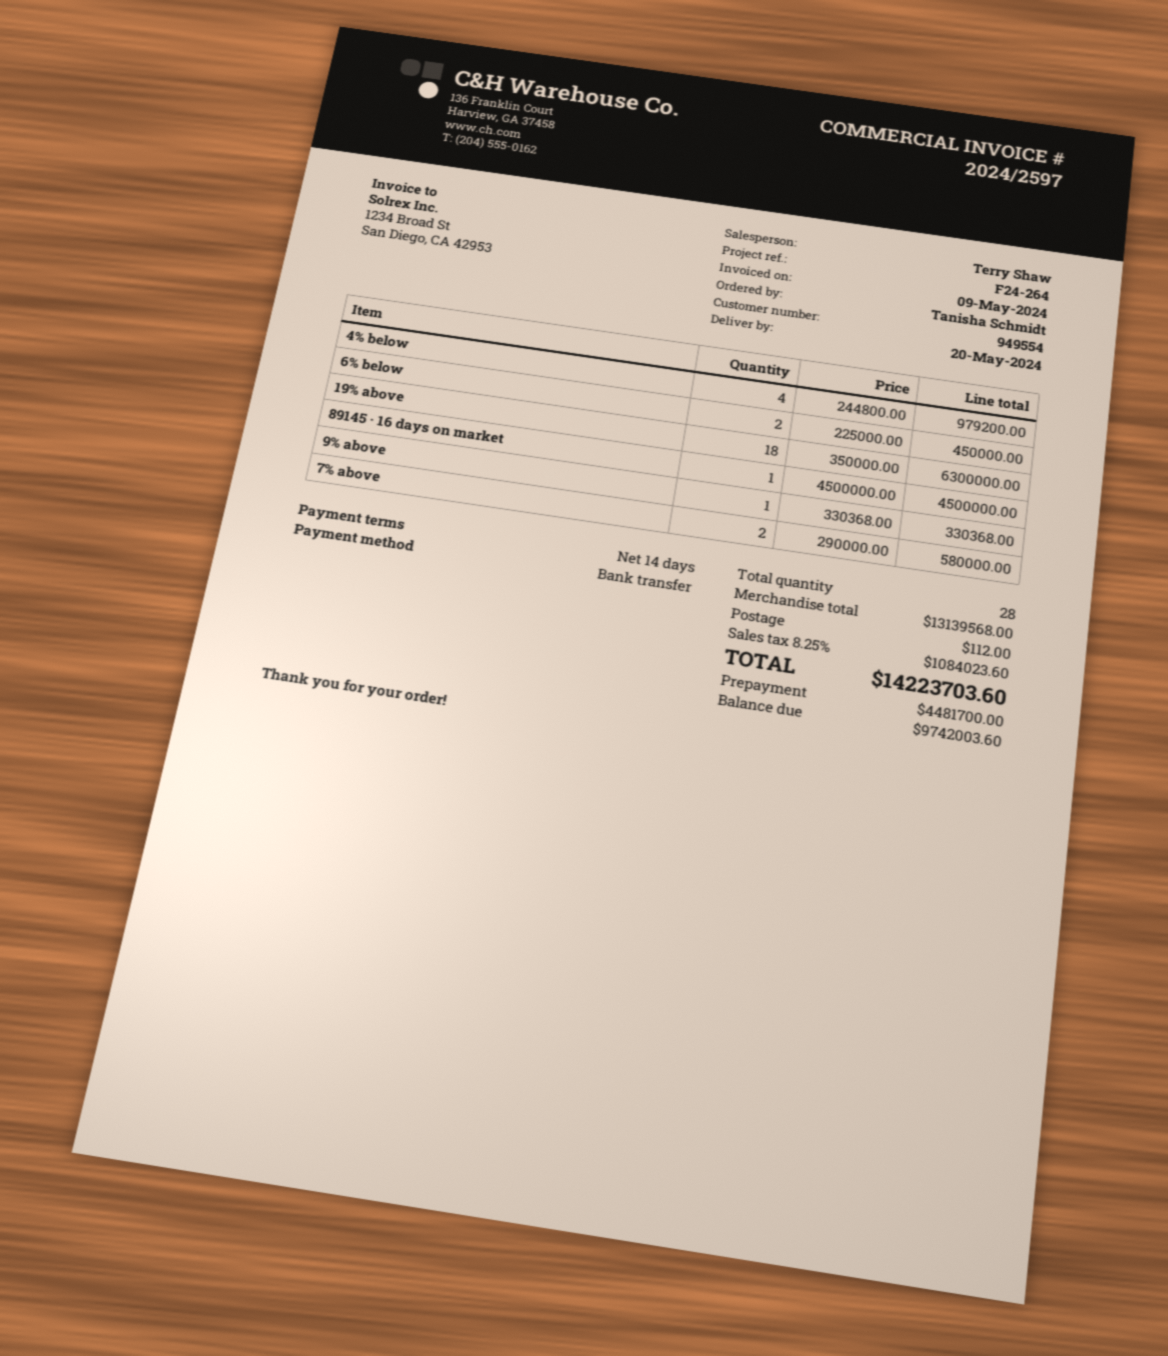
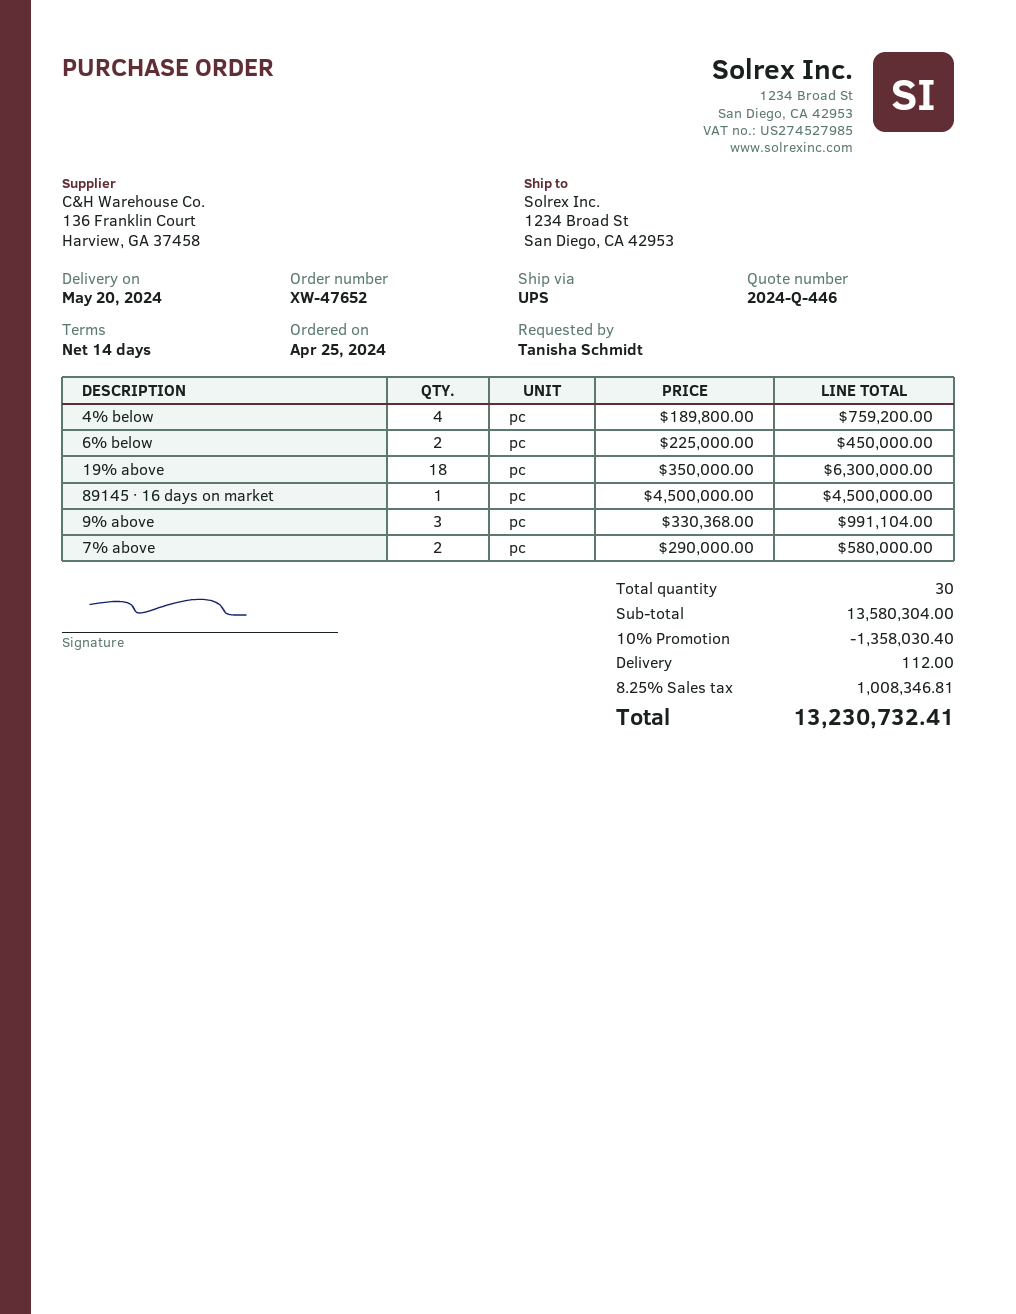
4% below: 4 x 244800.00 = 979200.00 -> 4 x 189800.00 = 759200.00
9% above: 1 x 330368.00 = 330368.00 -> 3 x 330368.00 = 991104.00
total quantity: 28 -> 30
subtotal: 13139568.00 -> 13580304.00
discount: none -> 10% = 1358030.40
tax: 8.25% = 1084023.60 -> 8.25% = 1008346.81
total: 14223703.60 -> 13230732.41

